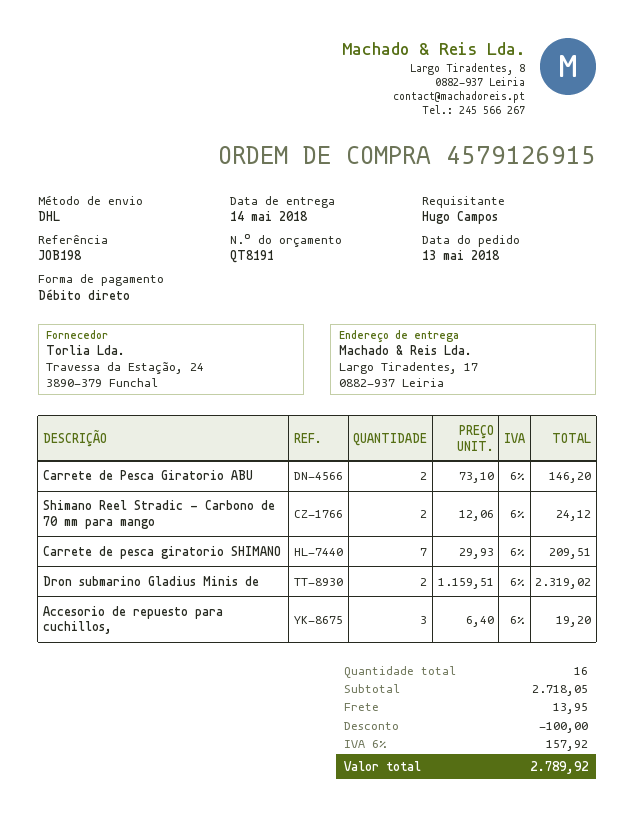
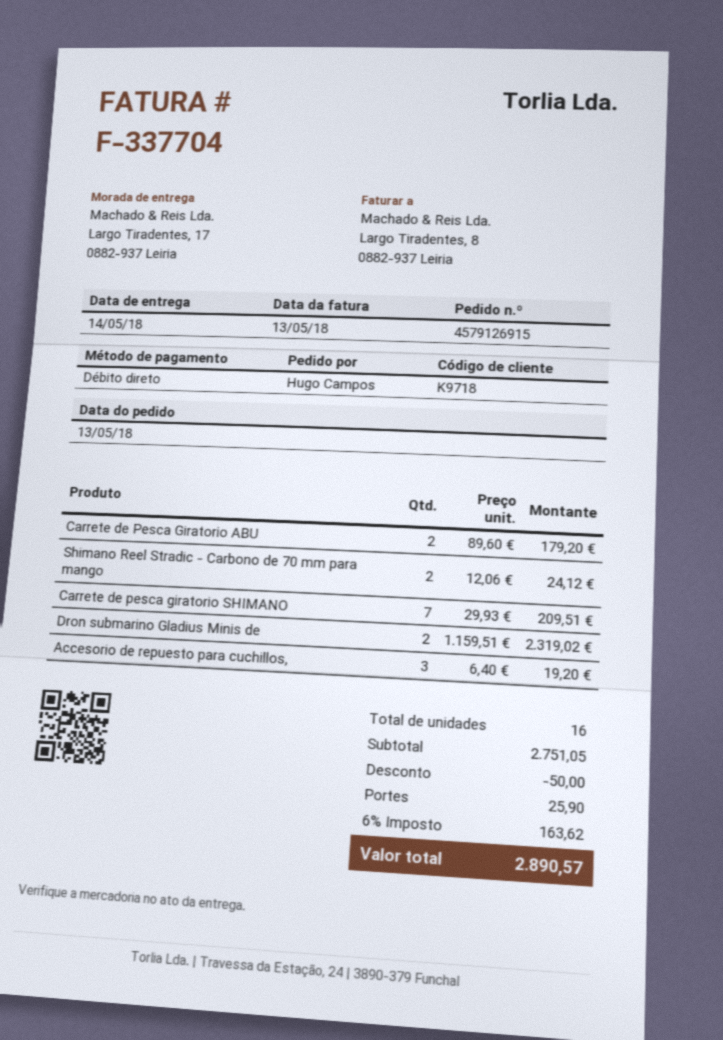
Carrete de Pesca Giratorio ABU: 2 x 73.10 = 146.20 -> 2 x 89.60 = 179.20
subtotal: 2718.05 -> 2751.05
discount: 100.00 -> 50.00
shipping: 13.95 -> 25.90
tax: 6% = 157.92 -> 6% = 163.62
total: 2789.92 -> 2890.57

